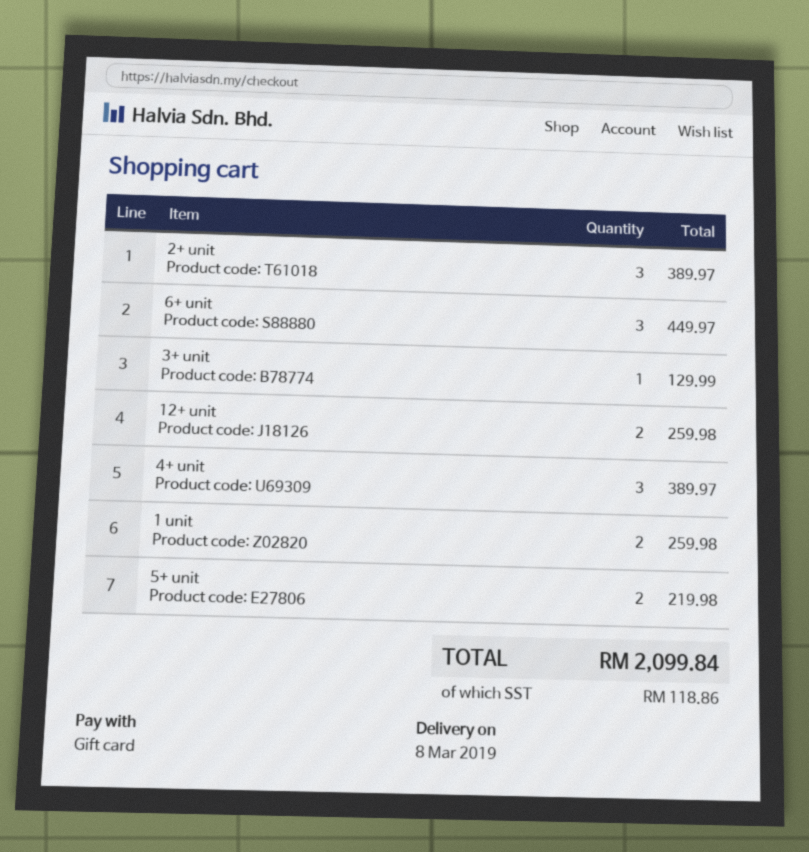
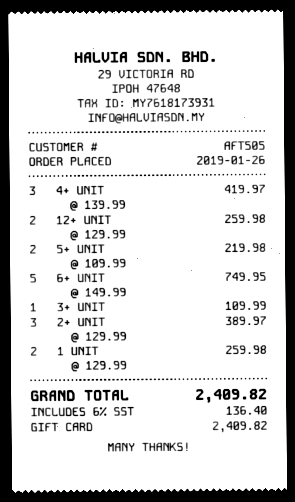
6+ unit: 3 for 449.97 -> 5 for 749.95
3+ unit: 1 for 129.99 -> 1 for 109.99
4+ unit: 3 for 389.97 -> 3 for 419.97
tax: 118.86 -> 136.40
total: 2099.84 -> 2409.82

